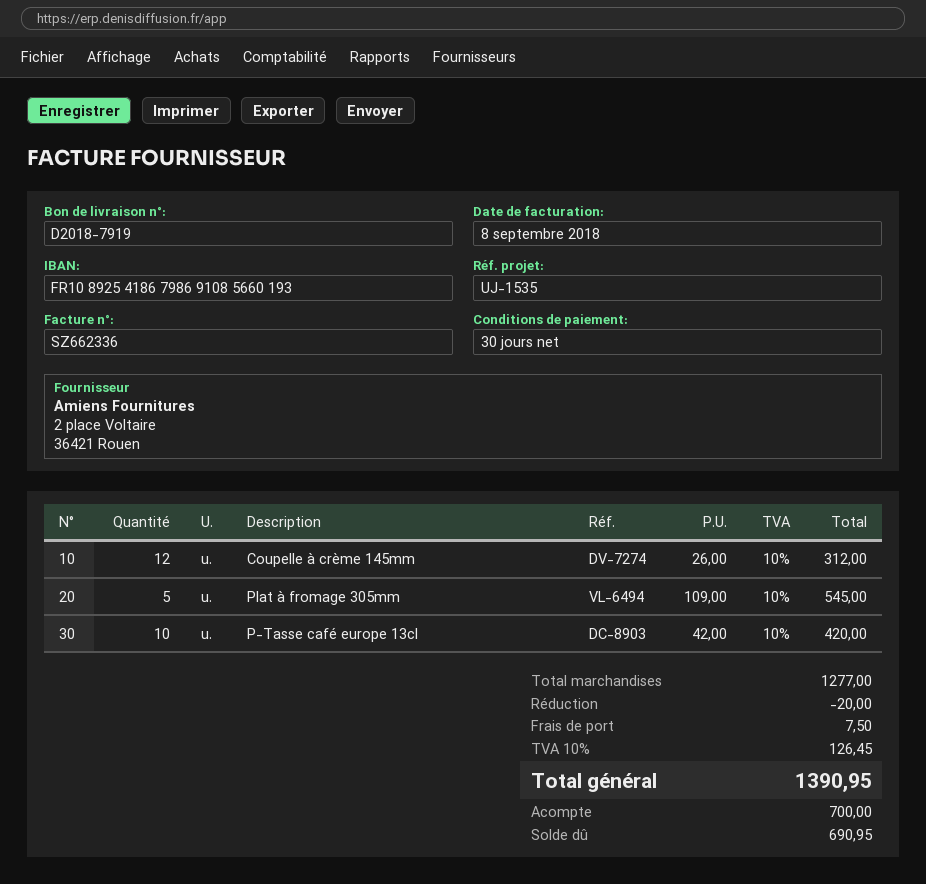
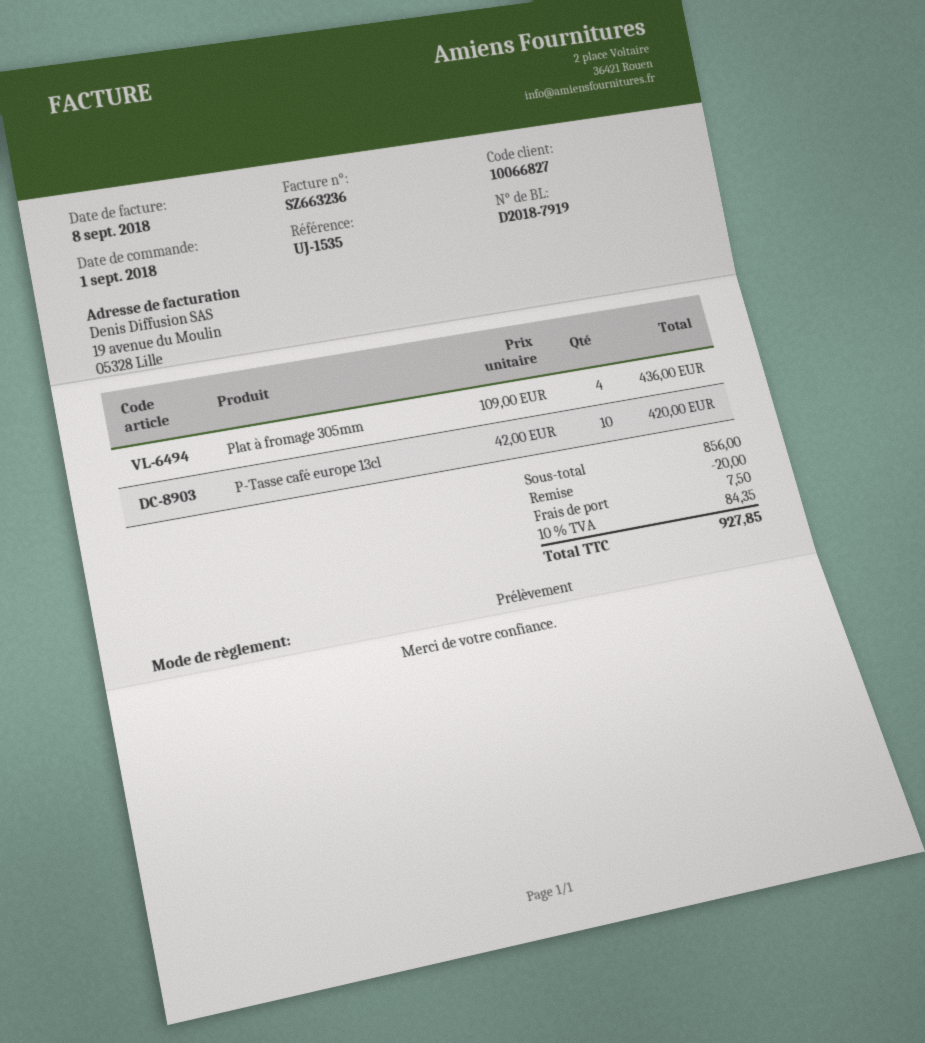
invoice number: SZ662336 -> SZ663236
Coupelle à crème 145mm: 12 x 26.00 = 312.00 -> none
Plat à fromage 305mm: 5 x 109.00 = 545.00 -> 4 x 109.00 = 436.00
subtotal: 1277.00 -> 856.00
tax: 10% = 126.45 -> 10% = 84.35
total: 1390.95 -> 927.85

